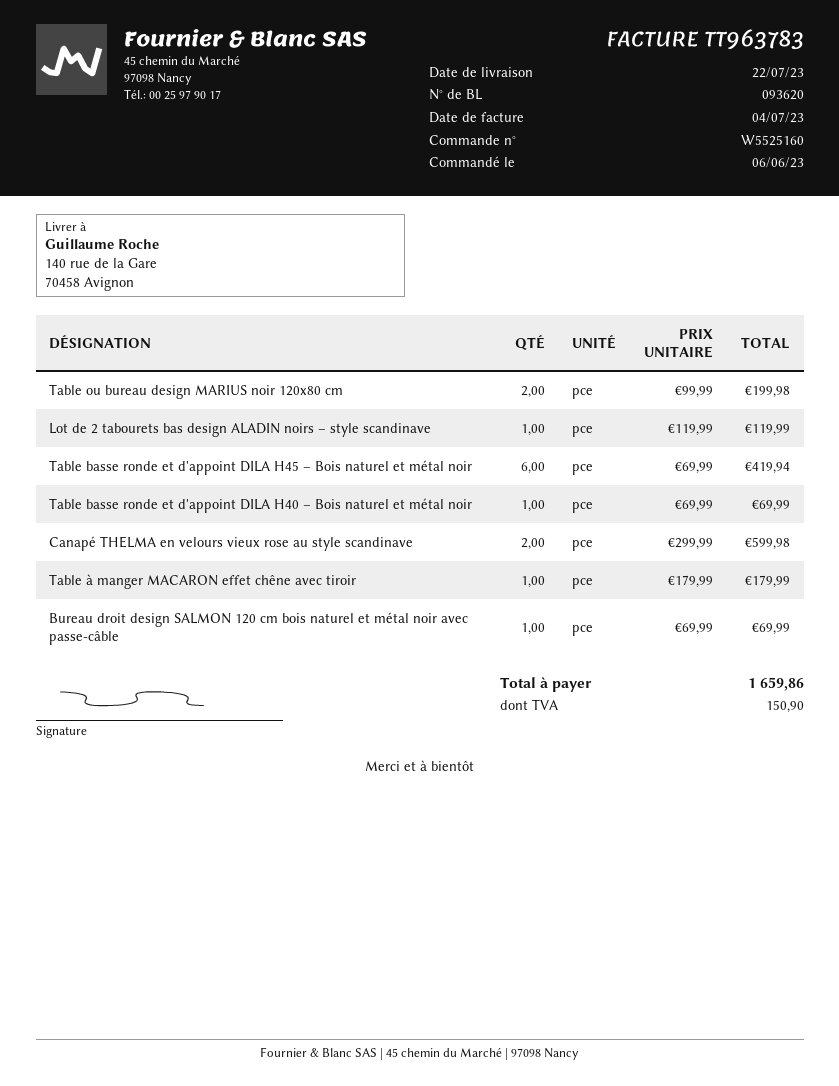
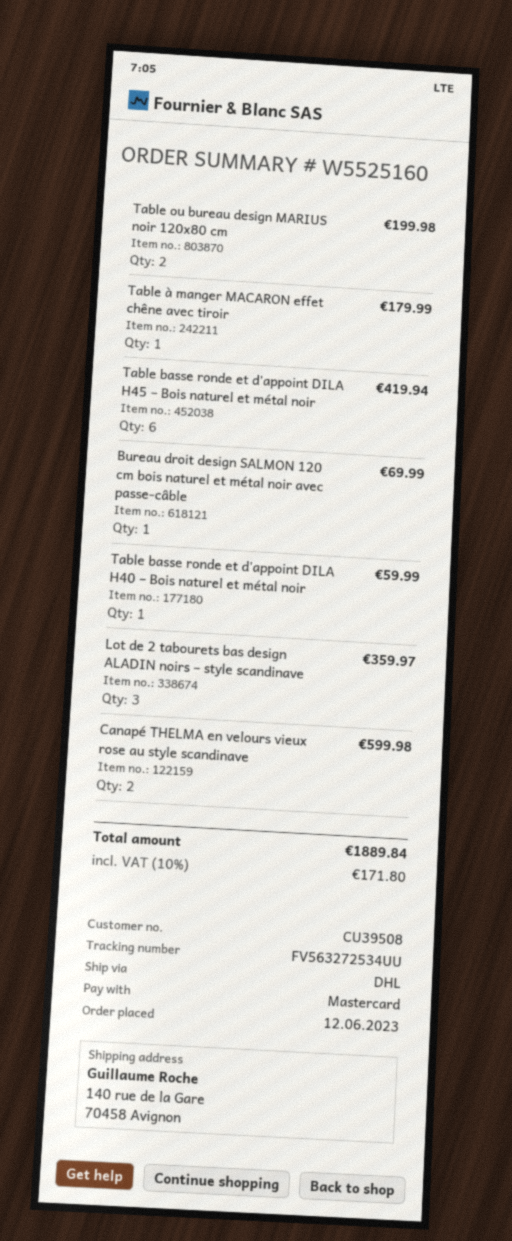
order date: 2023-06-06 -> 2023-06-12
Lot de 2 tabourets bas design ALADIN noirs – style scandinave: 1 for 119.99 -> 3 for 359.97
Table basse ronde et d'appoint DILA H40 – Bois naturel et métal noir: 1 for 69.99 -> 1 for 59.99
tax: 150.90 -> 171.80
total: 1659.86 -> 1889.84

